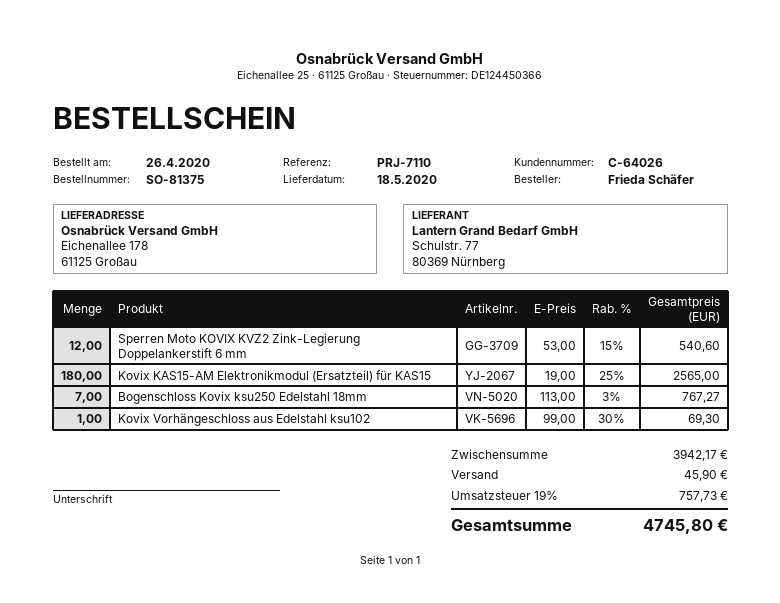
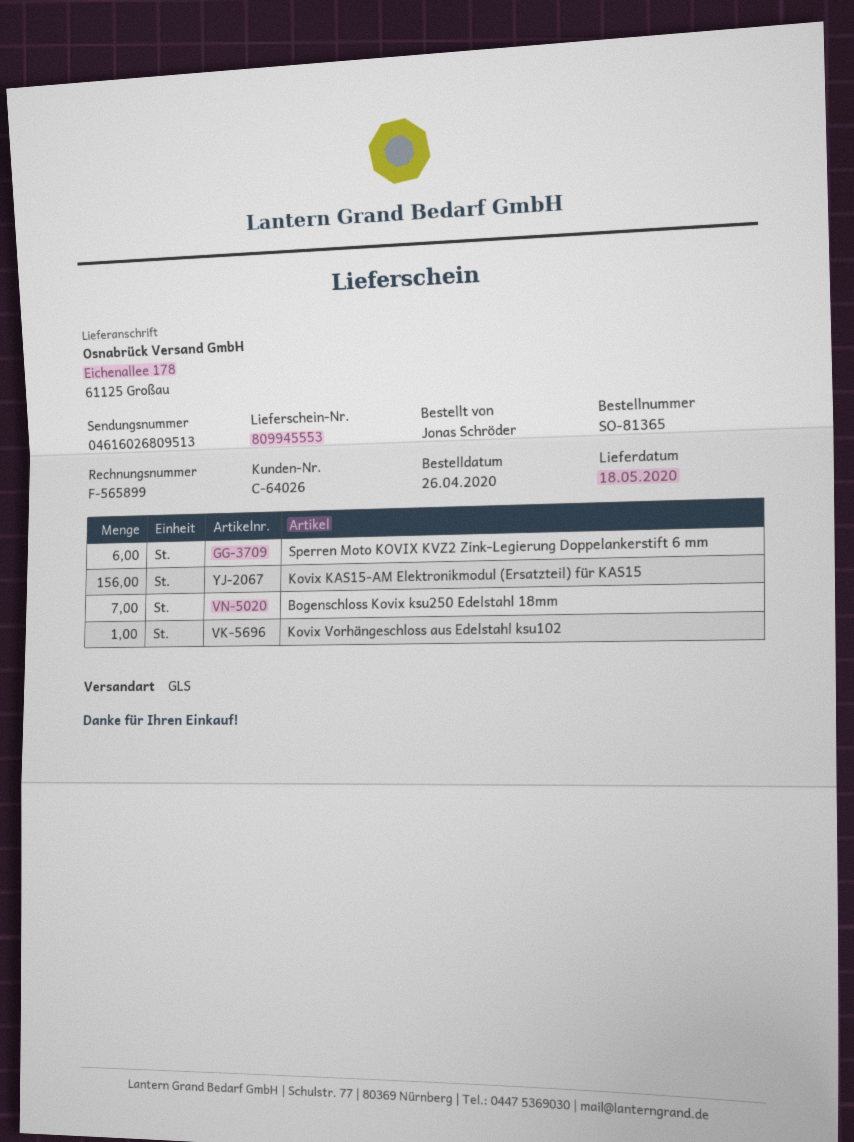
order number: SO-81375 -> SO-81365
ordered by: Frieda Schäfer -> Jonas Schröder
Sperren Moto KOVIX KVZ2 Zink-Legierung Doppelankerstift 6 mm: 12 -> 6
Kovix KAS15-AM Elektronikmodul (Ersatzteil) für KAS15: 180 -> 156

